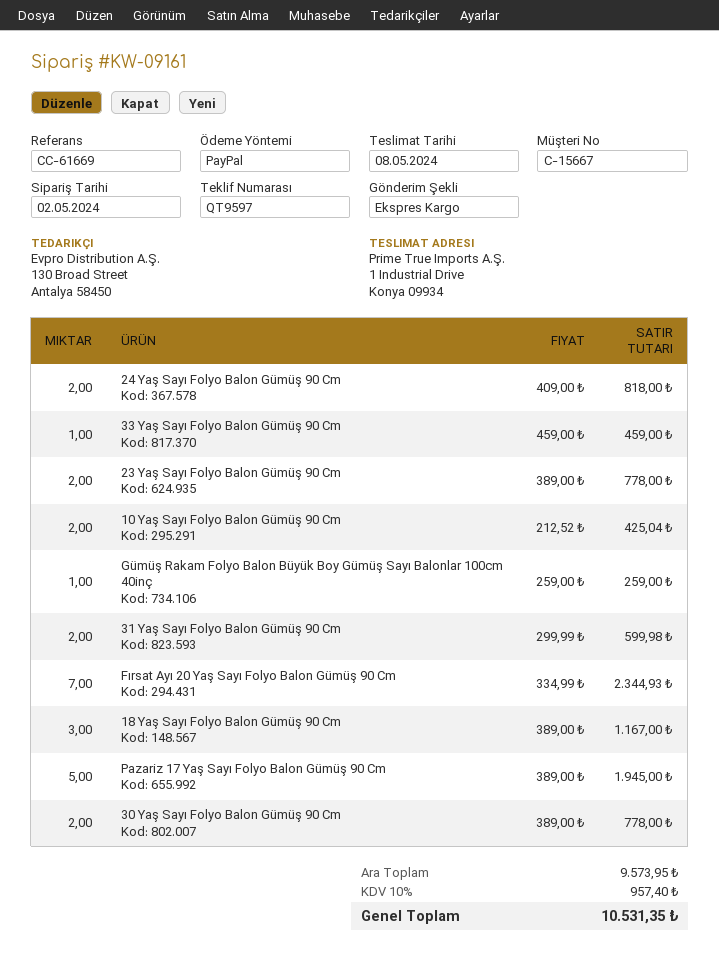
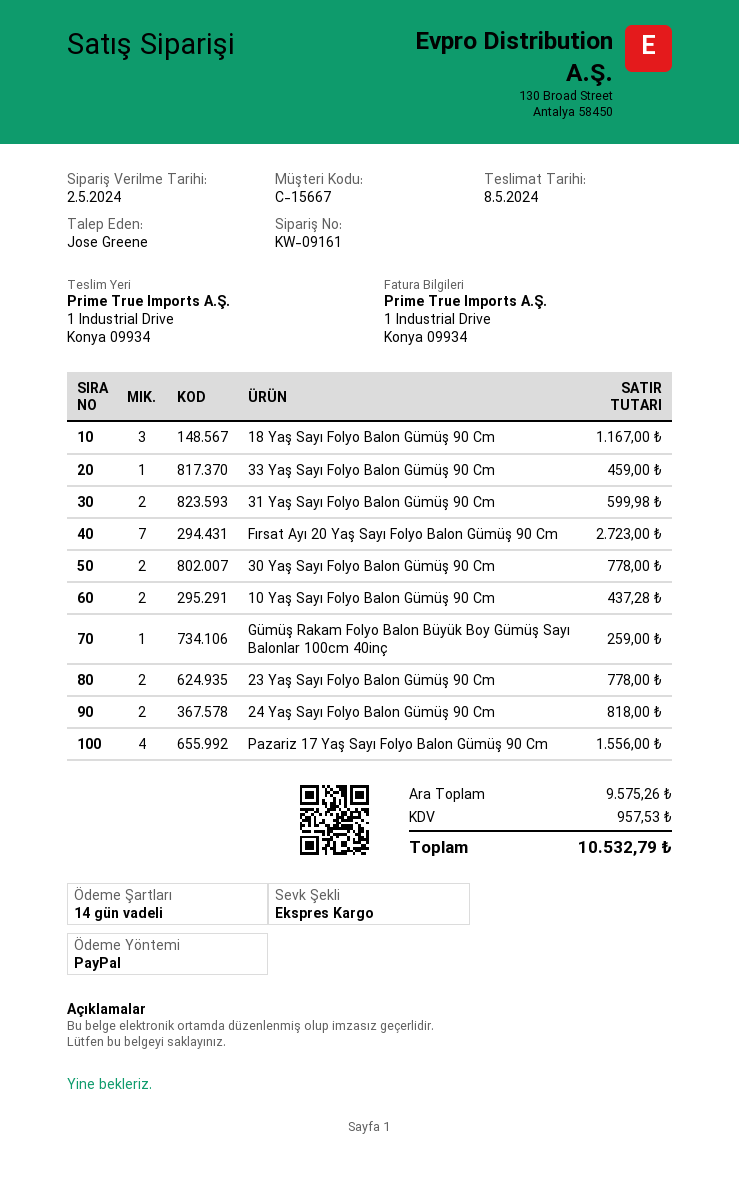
10 Yaş Sayı Folyo Balon Gümüş 90 Cm: 2 for 425.04 -> 2 for 437.28
Fırsat Ayı 20 Yaş Sayı Folyo Balon Gümüş 90 Cm: 7 for 2344.93 -> 7 for 2723.00
Pazariz 17 Yaş Sayı Folyo Balon Gümüş 90 Cm: 5 for 1945.00 -> 4 for 1556.00
subtotal: 9573.95 -> 9575.26
tax: 957.40 -> 957.53
total: 10531.35 -> 10532.79

